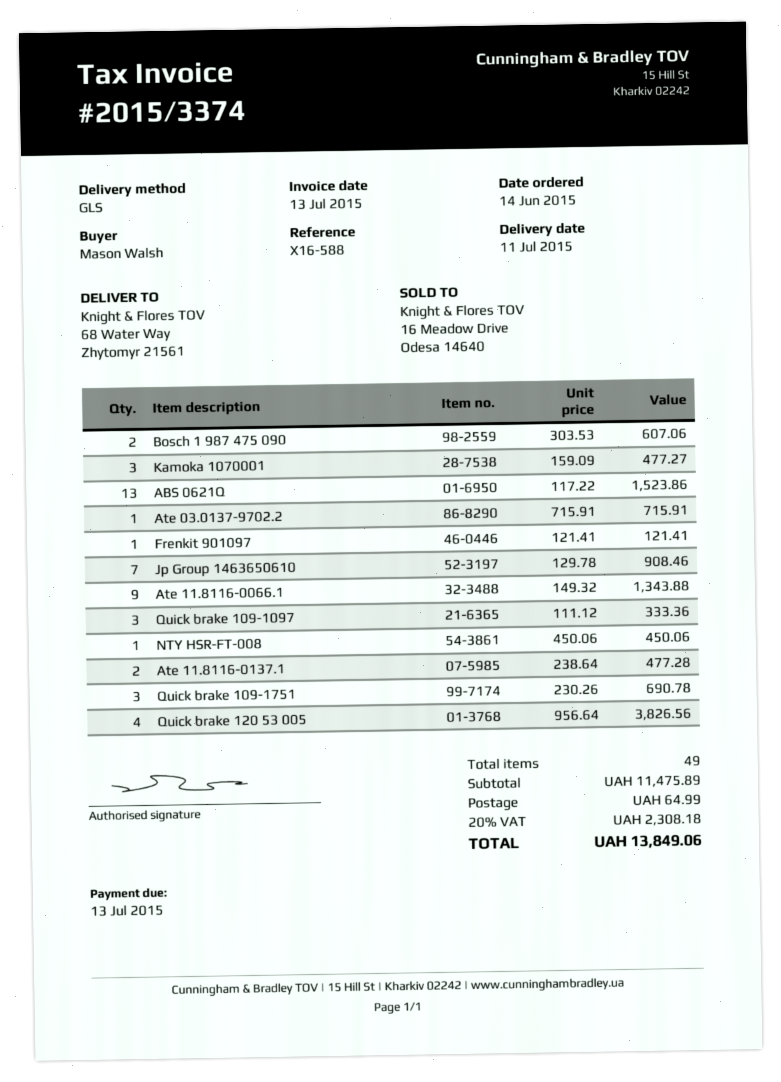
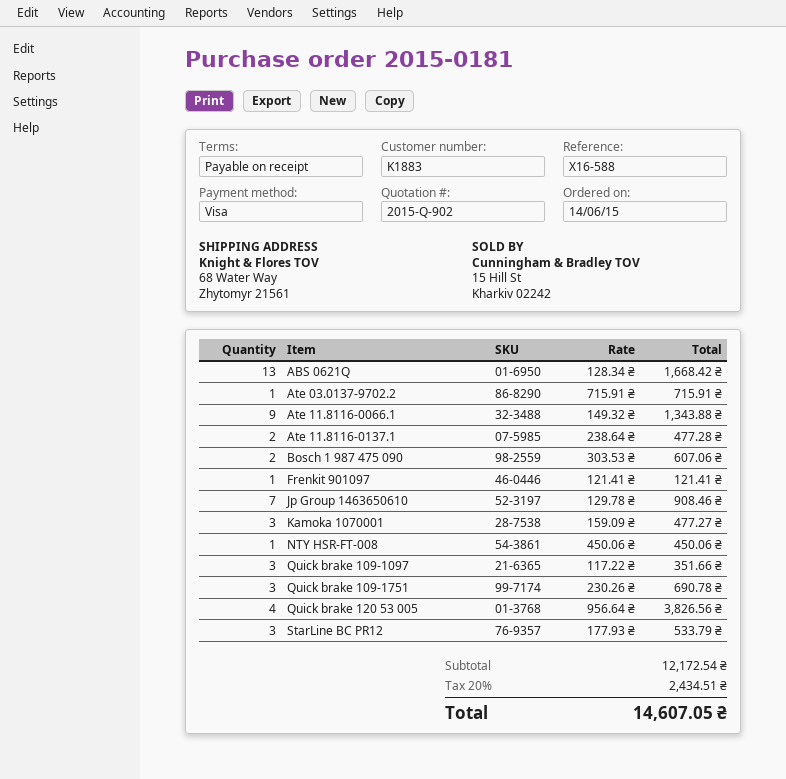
ABS 0621Q: 13 x 117.22 = 1523.86 -> 13 x 128.34 = 1668.42
Quick brake 109-1097: 3 x 111.12 = 333.36 -> 3 x 117.22 = 351.66
StarLine BC PR12: none -> 3 x 177.93 = 533.79
subtotal: 11475.89 -> 12172.54
shipping: 64.99 -> none
tax: 20% = 2308.18 -> 20% = 2434.51
total: 13849.06 -> 14607.05

